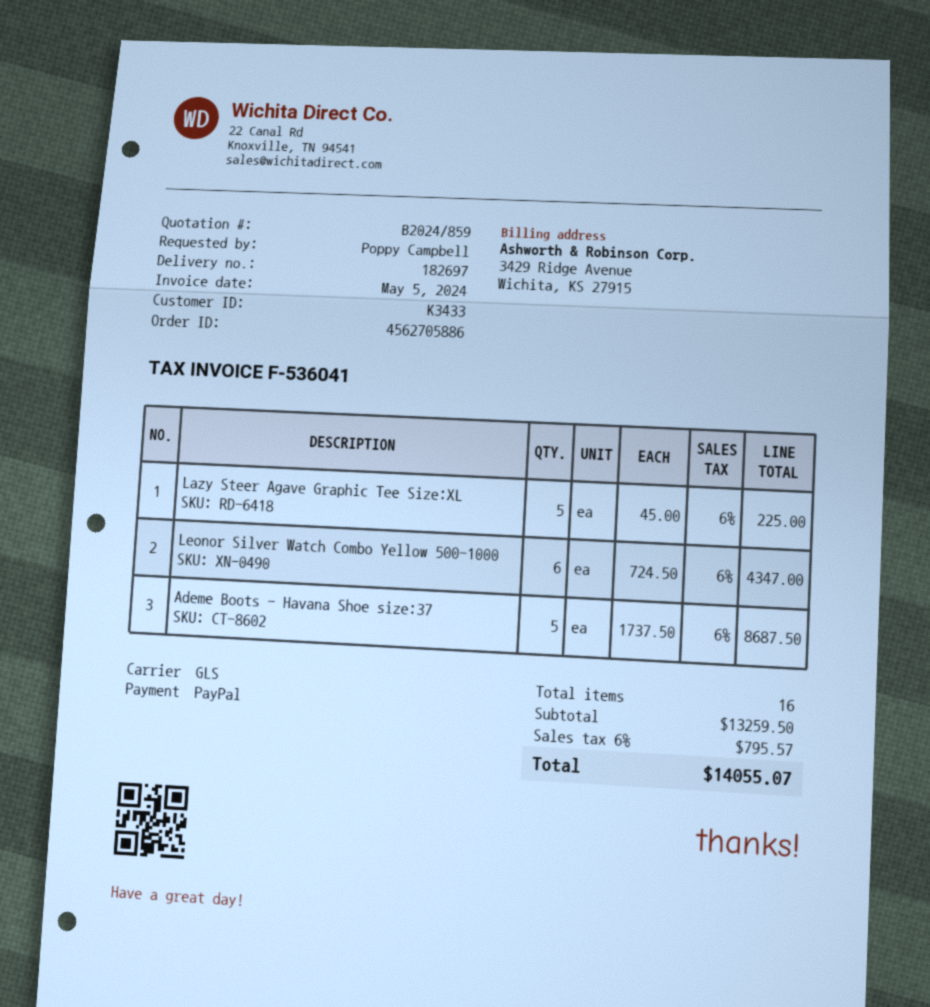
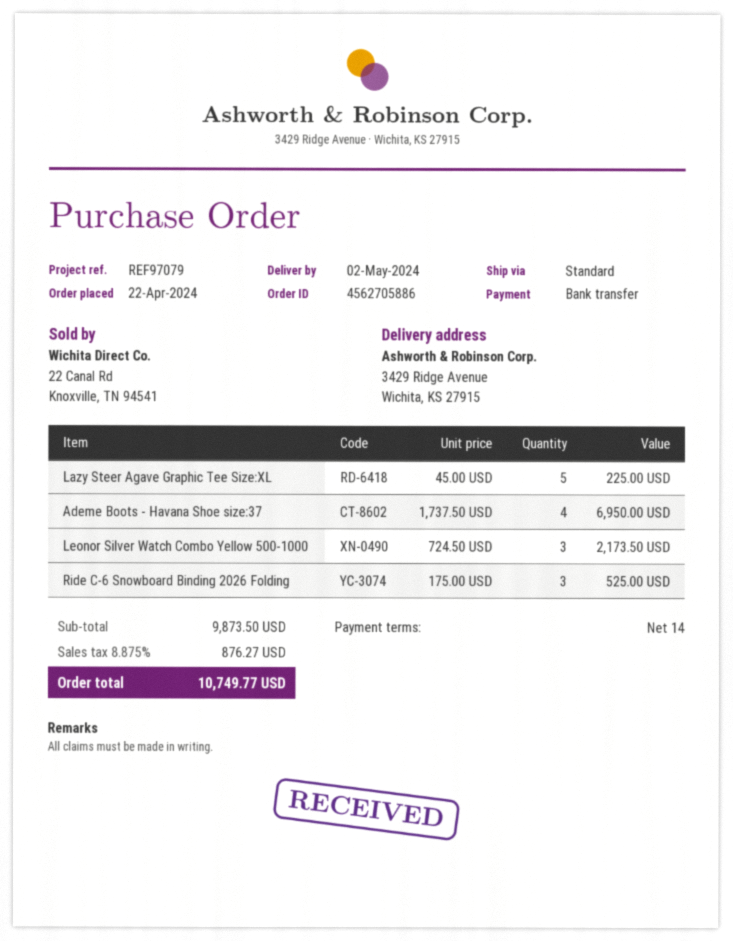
payment method: PayPal -> bank transfer
shipping method: GLS -> standard
Leonor Silver Watch Combo Yellow 500-1000: 6 x 724.50 = 4347.00 -> 3 x 724.50 = 2173.50
Ademe Boots - Havana Shoe size:37: 5 x 1737.50 = 8687.50 -> 4 x 1737.50 = 6950.00
Ride C-6 Snowboard Binding 2026 Folding: none -> 3 x 175.00 = 525.00
subtotal: 13259.50 -> 9873.50
tax: 6% = 795.57 -> 8.875% = 876.27
total: 14055.07 -> 10749.77

